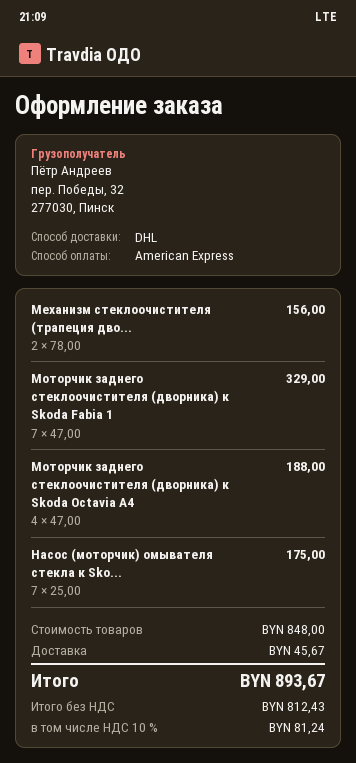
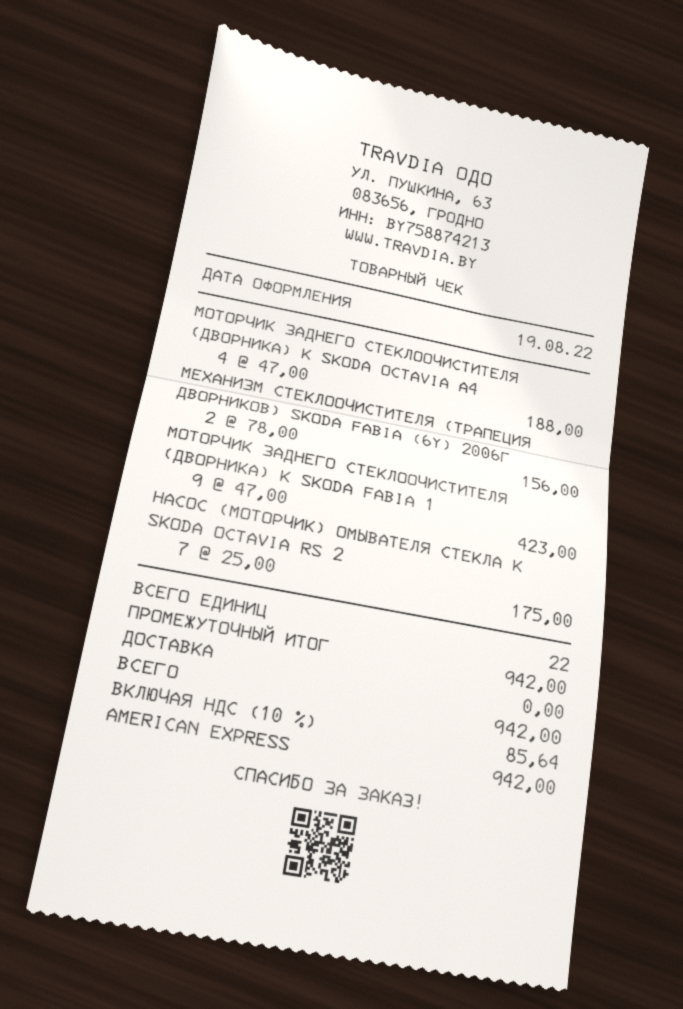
Моторчик заднего стеклоочистителя (дворника) к Skoda Fabia 1: 7 x 47.00 = 329.00 -> 9 x 47.00 = 423.00
subtotal: 848.00 -> 942.00
shipping: 45.67 -> 0.00
tax: 10% = 81.24 -> 10% = 85.64
total: 893.67 -> 942.00

